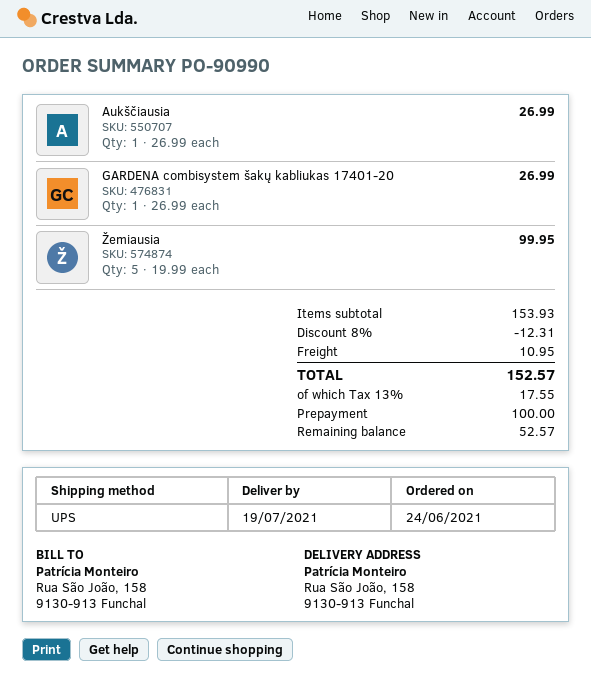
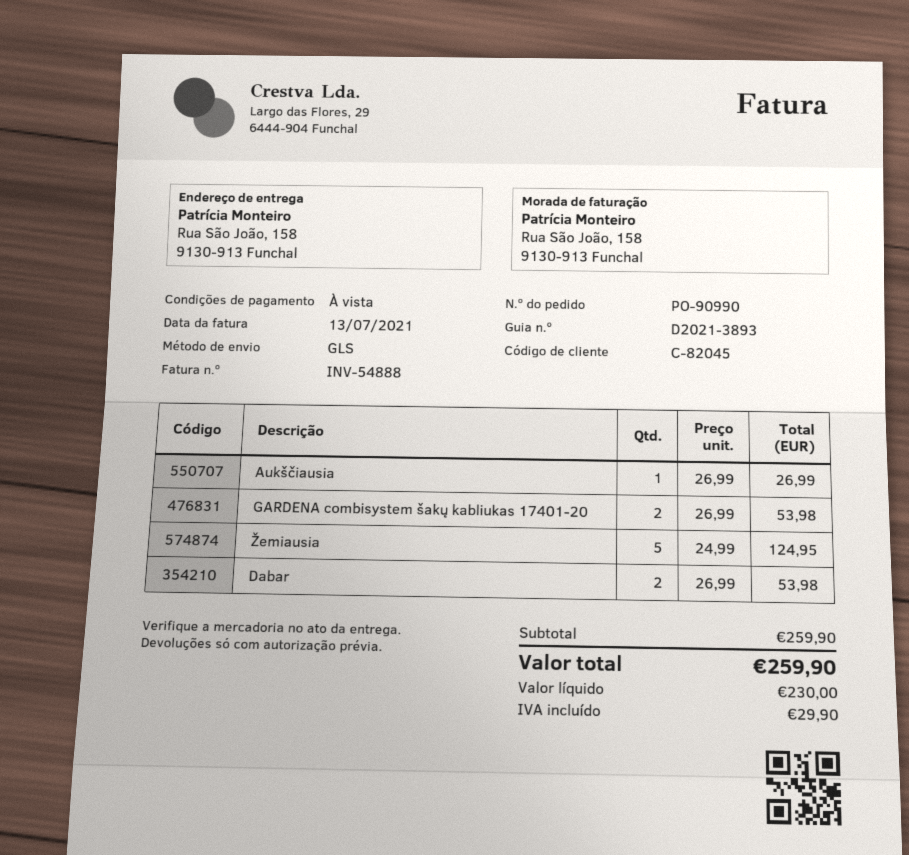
shipping method: UPS -> GLS
GARDENA combisystem šakų kabliukas 17401-20: 1 x 26.99 = 26.99 -> 2 x 26.99 = 53.98
Žemiausia: 5 x 19.99 = 99.95 -> 5 x 24.99 = 124.95
Dabar: none -> 2 x 26.99 = 53.98
subtotal: 153.93 -> 259.90
discount: 8% = 12.31 -> none
shipping: 10.95 -> none
tax: 17.55 -> 29.90
total: 152.57 -> 259.90

